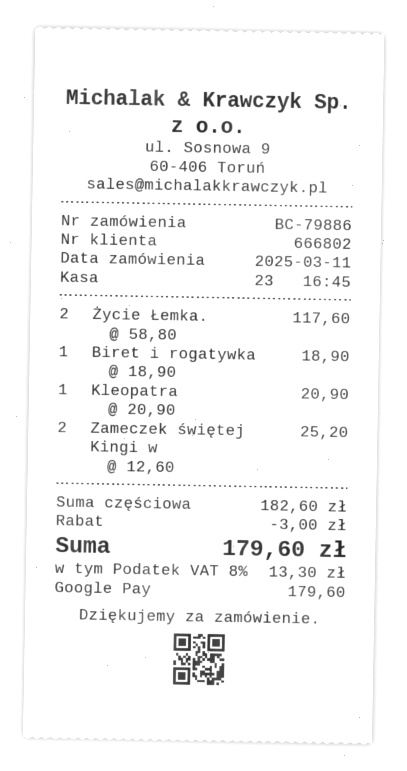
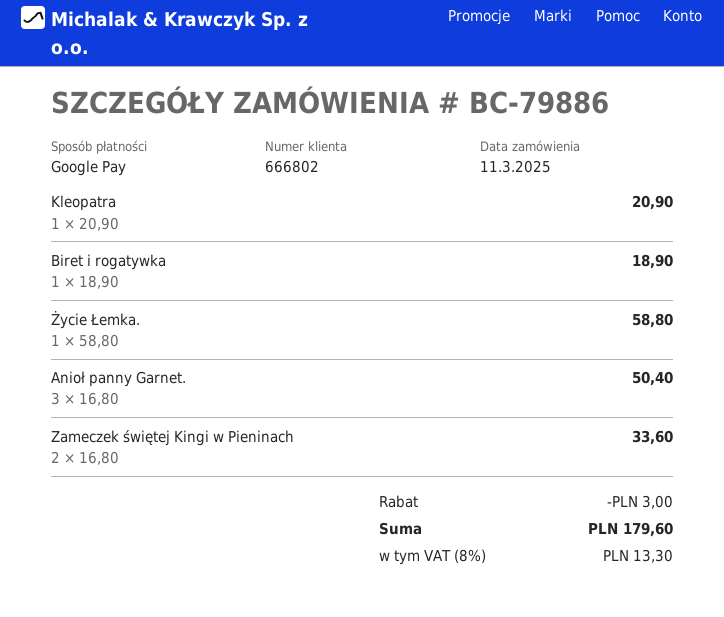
Życie Łemka.: 2 x 58.80 = 117.60 -> 1 x 58.80 = 58.80
Zameczek świętej Kingi w: 2 x 12.60 = 25.20 -> 2 x 16.80 = 33.60
Anioł panny Garnet.: none -> 3 x 16.80 = 50.40

